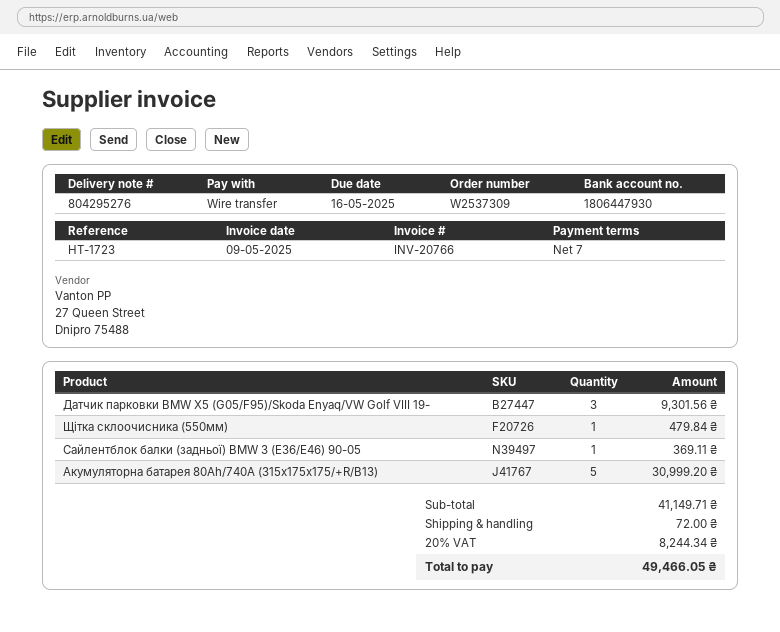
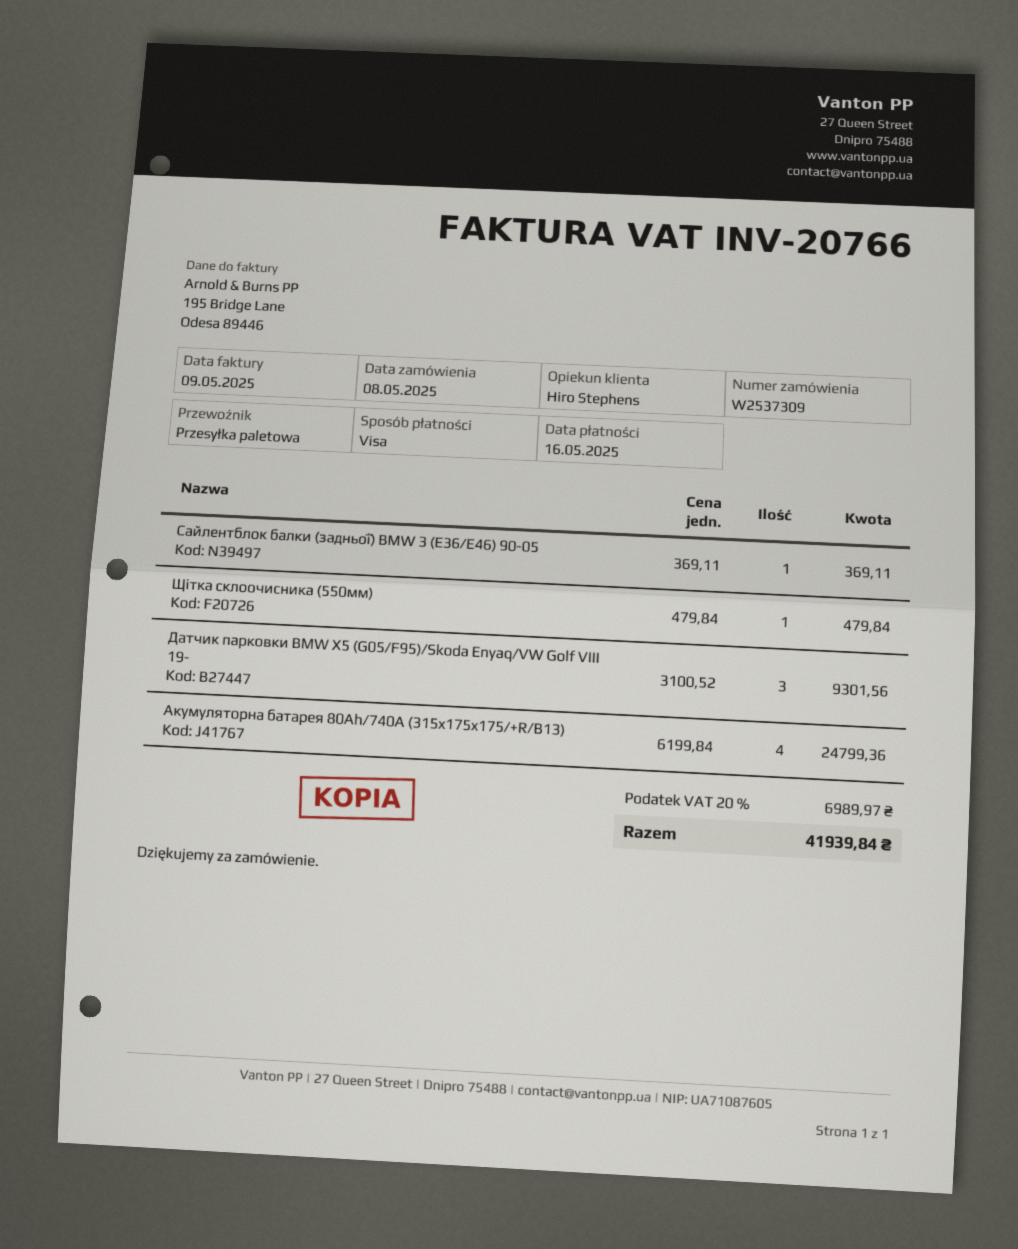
payment method: bank transfer -> Visa
Акумуляторна батарея 80Ah/740A (315x175x175/+R/B13): 5 for 30999.20 -> 4 for 24799.36
shipping: 72.00 -> none
tax: 20% = 8244.34 -> 20% = 6989.97
total: 49466.05 -> 41939.84

